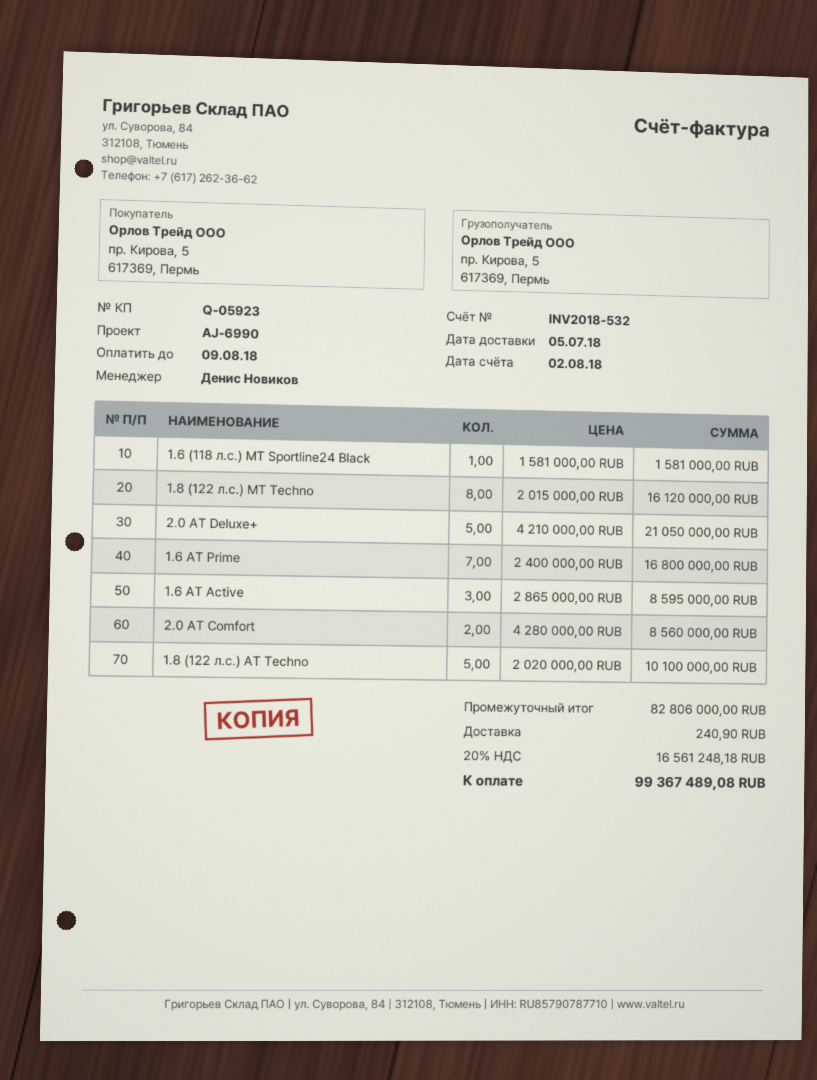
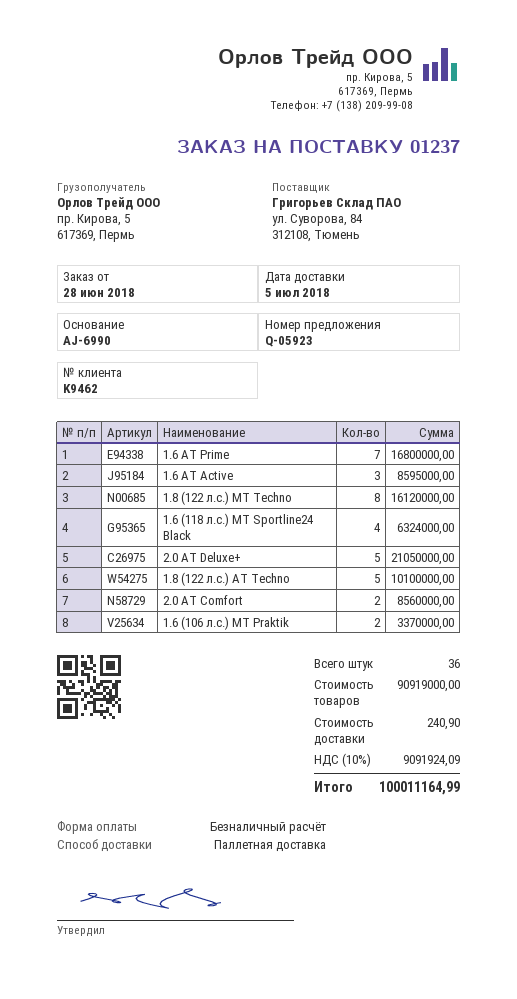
1.6 (118 л.с.) MT Sportline24 Black: 1 for 1581000.00 -> 4 for 6324000.00
1.6 (106 л.с.) MT Praktik: none -> 2 for 3370000.00
subtotal: 82806000.00 -> 90919000.00
tax: 20% = 16561248.18 -> 10% = 9091924.09
total: 99367489.08 -> 100011164.99

